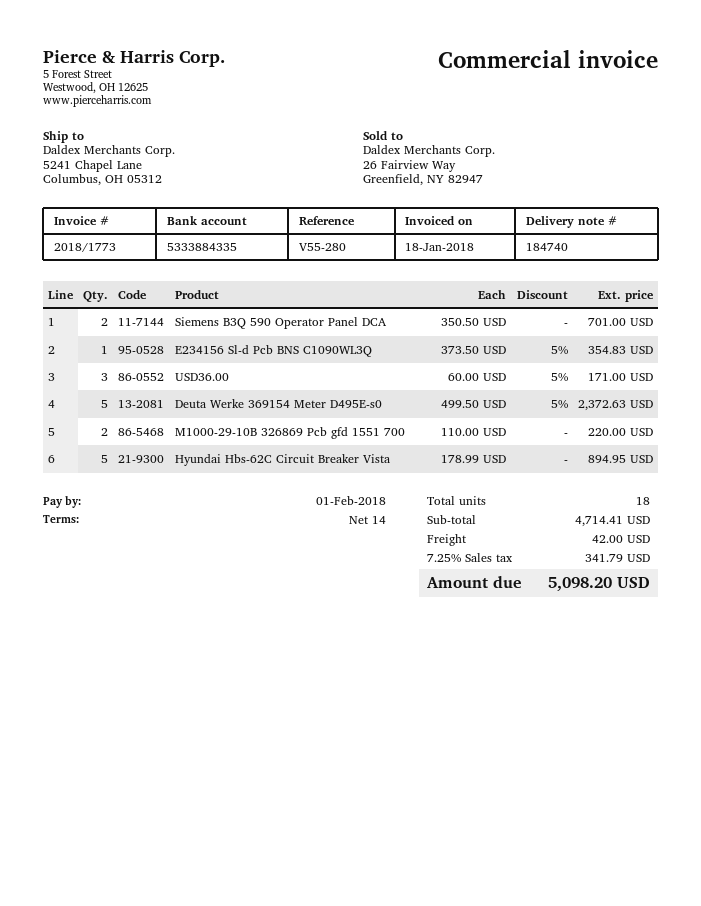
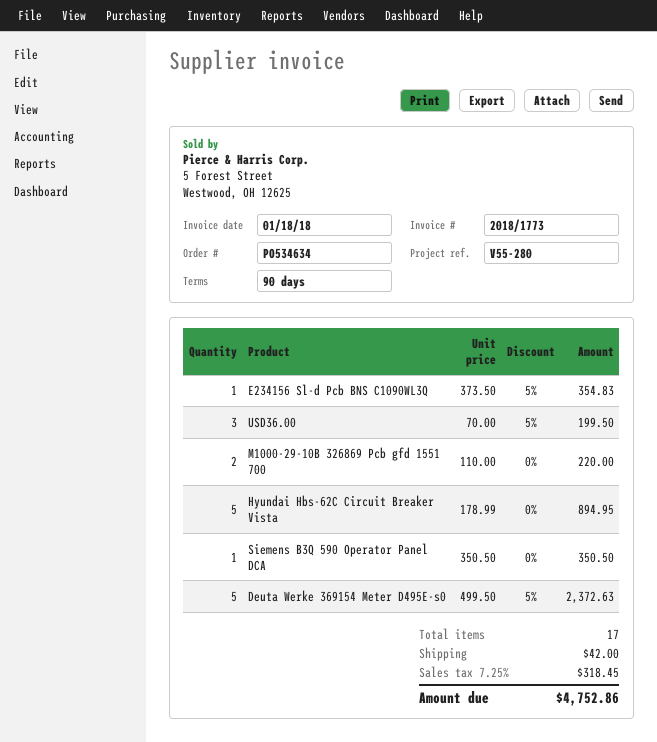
payment terms: 14 days -> 90 days
Siemens B3Q 590 Operator Panel DCA: 2 x 350.50 = 701.00 -> 1 x 350.50 = 350.50
USD36.00: 3 x 60.00 - 5% = 171.00 -> 3 x 70.00 - 5% = 199.50
total quantity: 18 -> 17
tax: 7.25% = 341.79 -> 7.25% = 318.45
total: 5098.20 -> 4752.86

